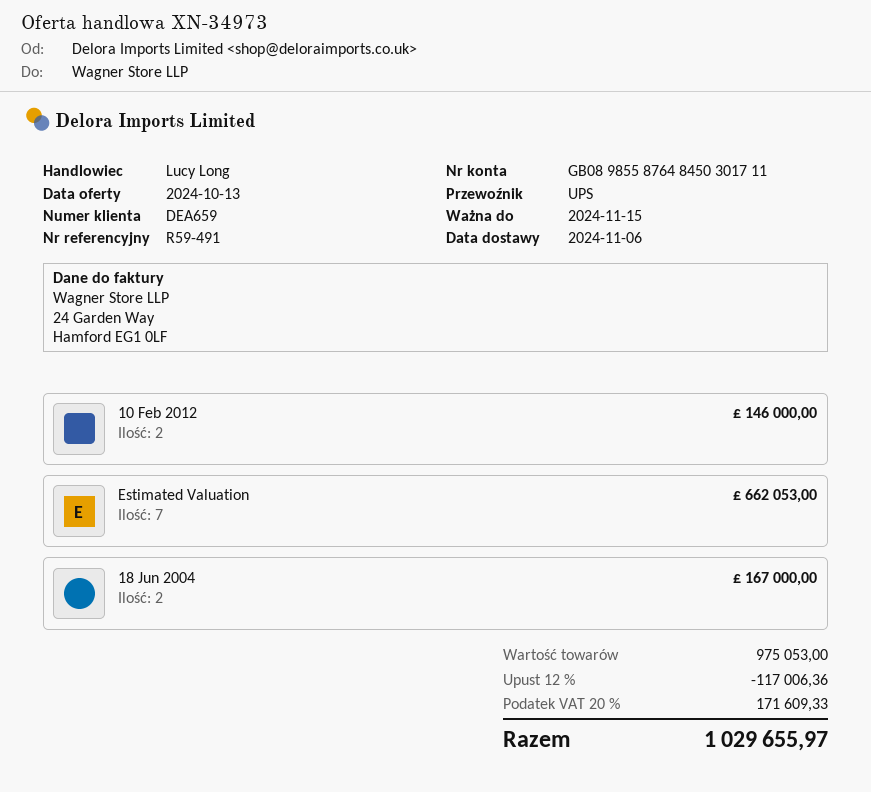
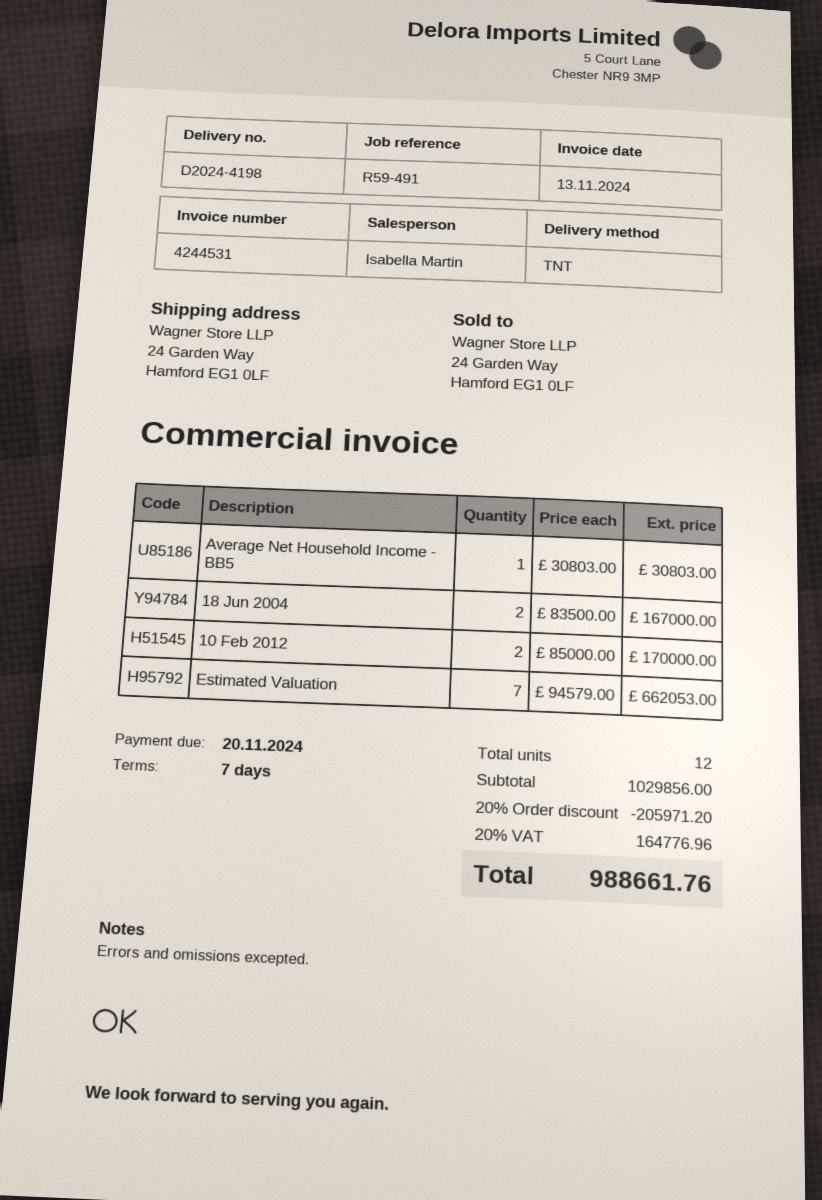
sales rep: Lucy Long -> Isabella Martin
shipping method: UPS -> TNT
10 Feb 2012: 2 for 146000.00 -> 2 for 170000.00
Average Net Household Income - BB5: none -> 1 for 30803.00
subtotal: 975053.00 -> 1029856.00
discount: 12% = 117006.36 -> 20% = 205971.20
tax: 20% = 171609.33 -> 20% = 164776.96
total: 1029655.97 -> 988661.76

